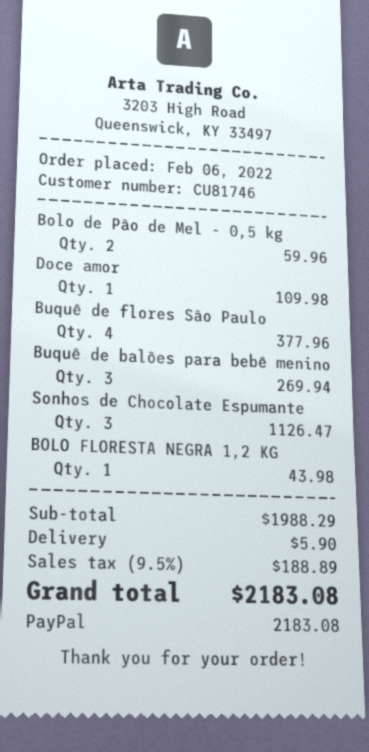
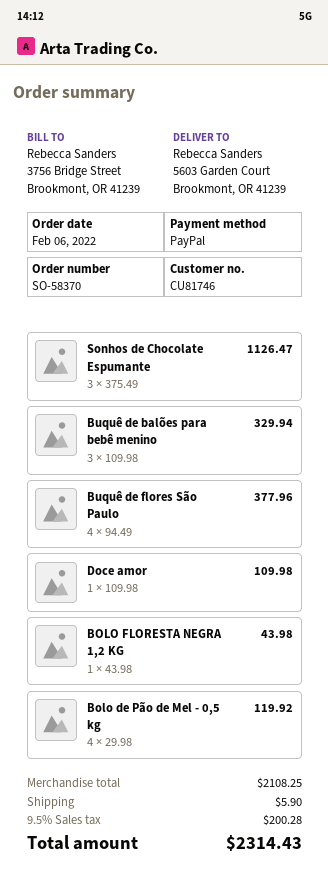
Bolo de Pão de Mel - 0,5 kg: 2 for 59.96 -> 4 for 119.92
Buquê de balões para bebê menino: 3 for 269.94 -> 3 for 329.94
subtotal: 1988.29 -> 2108.25
tax: 9.5% = 188.89 -> 9.5% = 200.28
total: 2183.08 -> 2314.43

